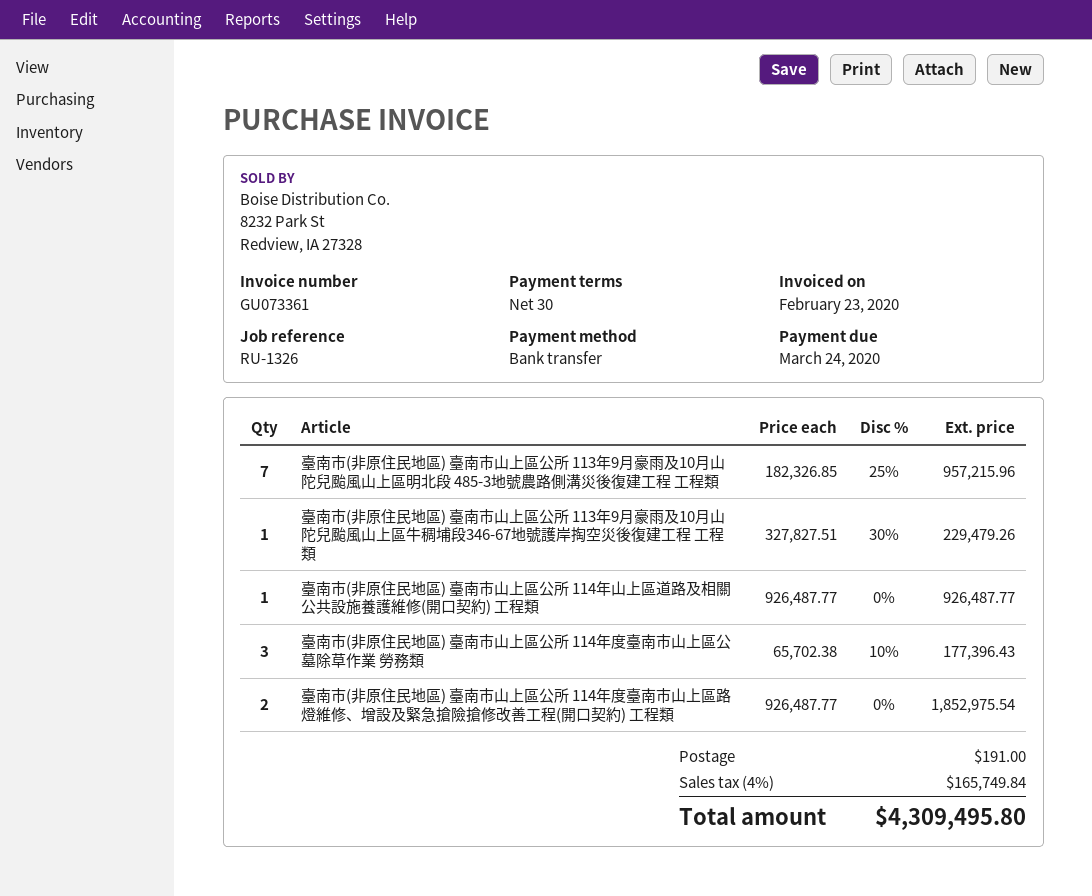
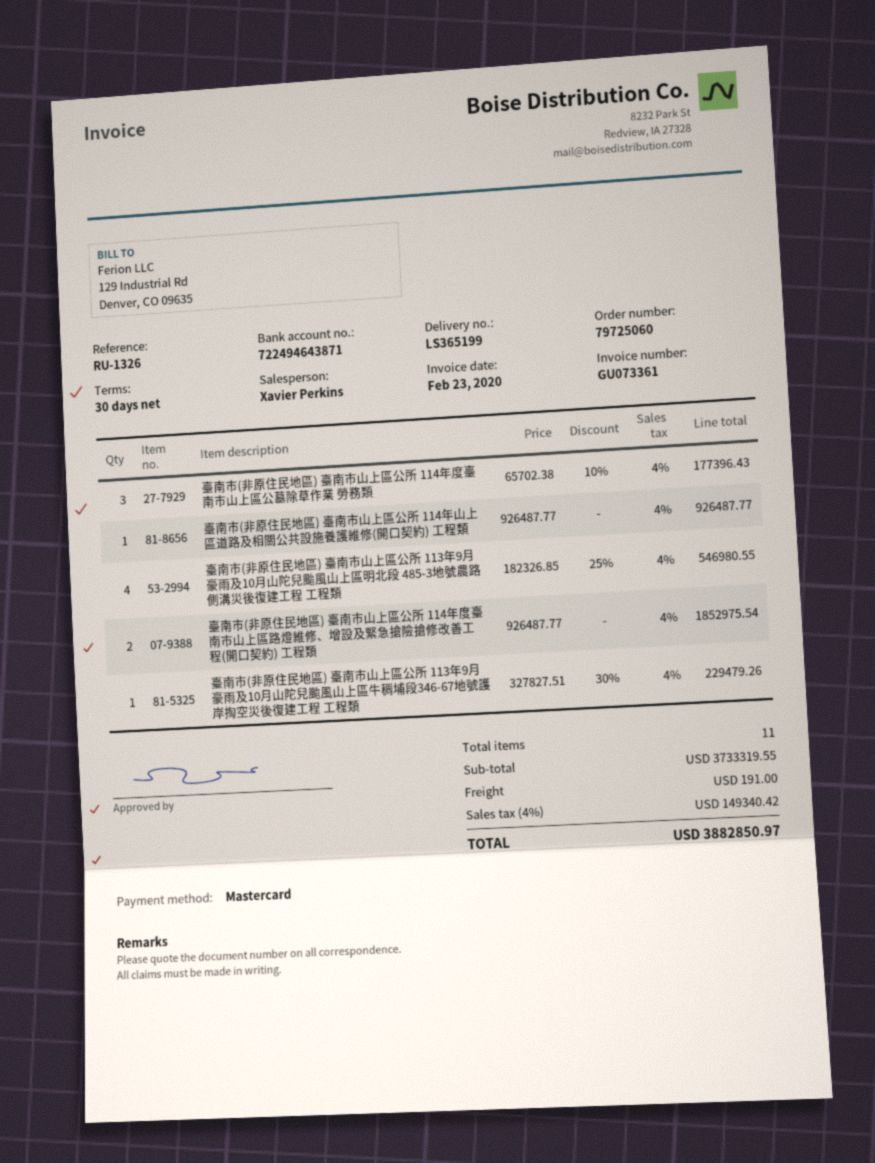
payment method: bank transfer -> Mastercard
臺南市(非原住民地區) 臺南市山上區公所 113年9月豪雨及10月山陀兒颱風山上區明北段 485-3地號農路側溝災後復建工程 工程類: 7 x 182326.85 - 25% = 957215.96 -> 4 x 182326.85 - 25% = 546980.55
tax: 4% = 165749.84 -> 4% = 149340.42
total: 4309495.80 -> 3882850.97

